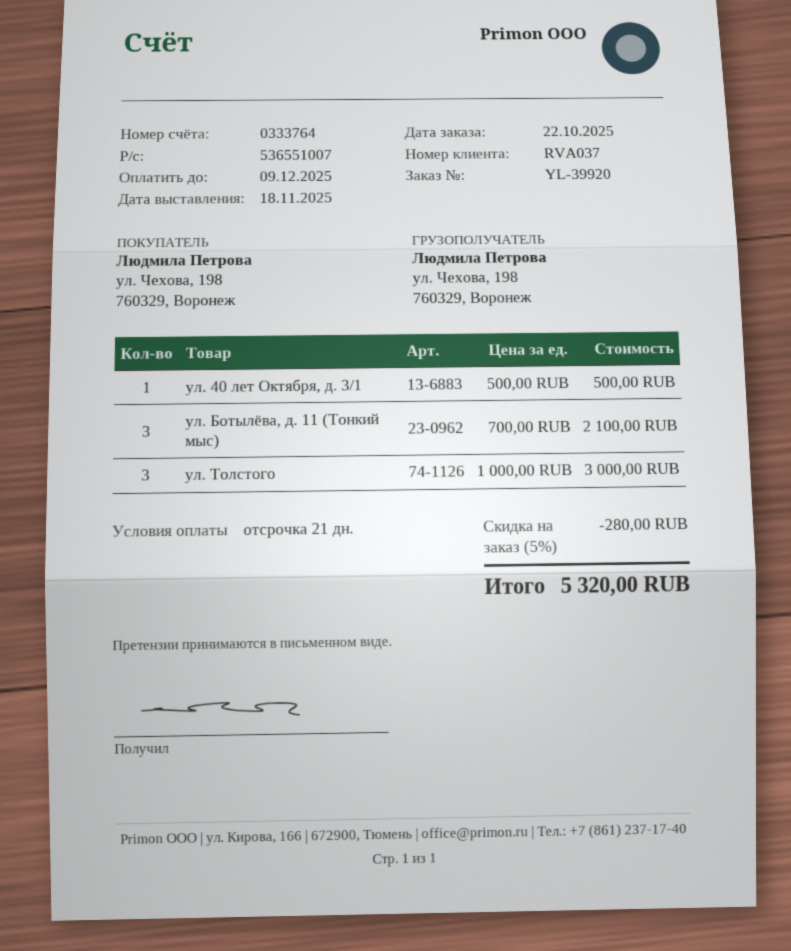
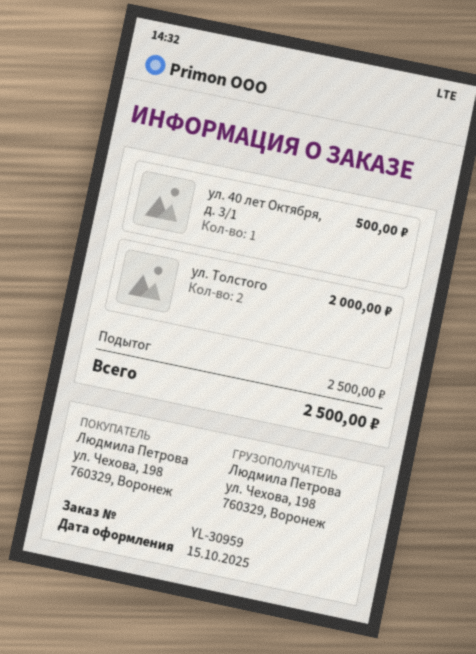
order number: YL-39920 -> YL-30959
order date: 2025-10-22 -> 2025-10-15
ул. Ботылёва, д. 11 (Тонкий мыс): 3 for 2100.00 -> none
ул. Толстого: 3 for 3000.00 -> 2 for 2000.00
discount: 5% = 280.00 -> none
total: 5320.00 -> 2500.00

